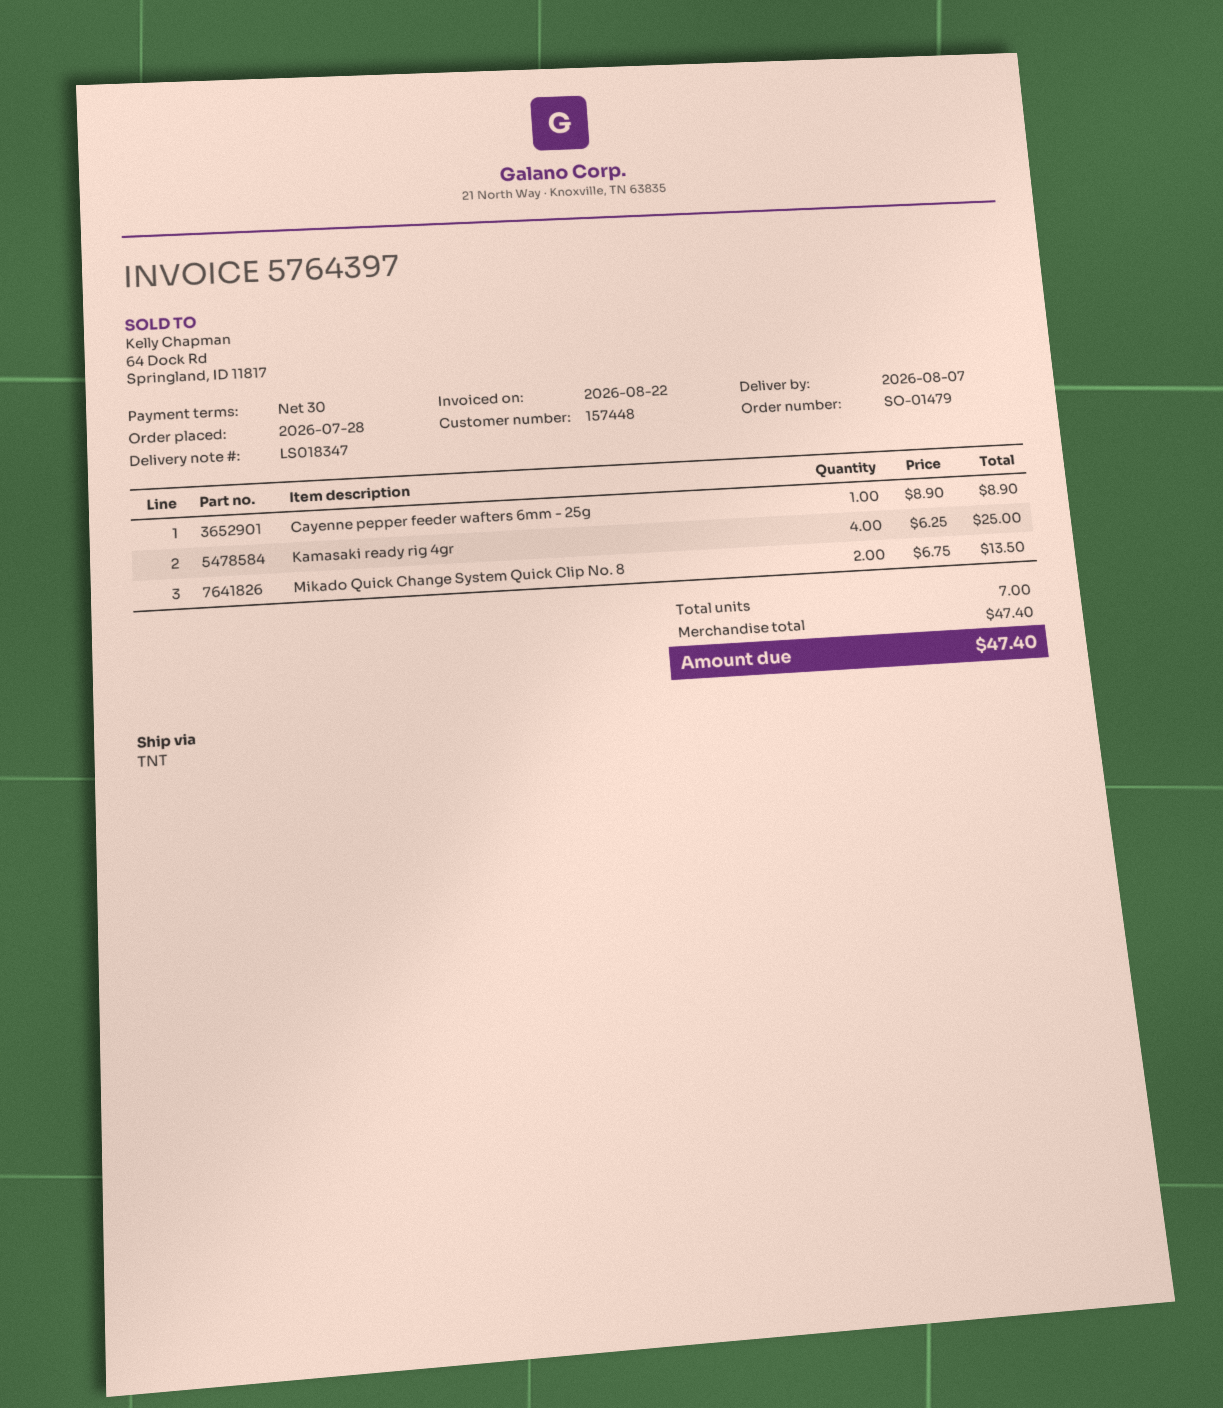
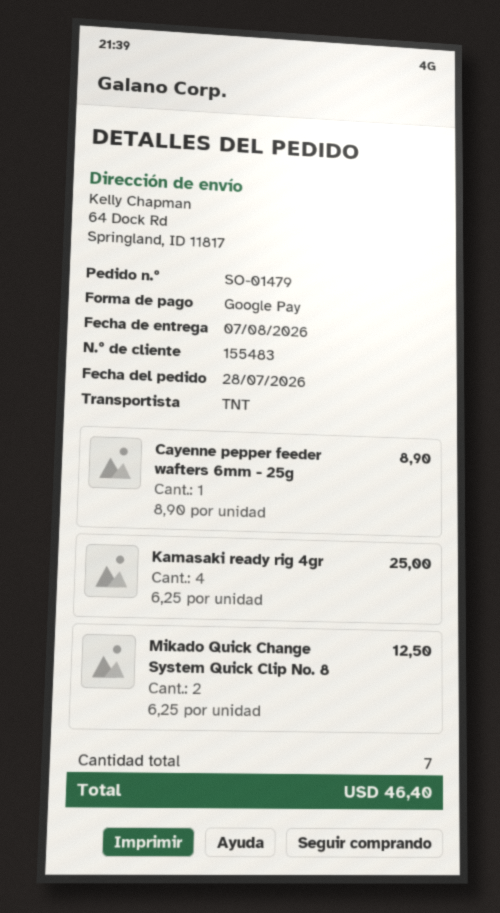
customer number: 157448 -> 155483
Mikado Quick Change System Quick Clip No. 8: 2 x 6.75 = 13.50 -> 2 x 6.25 = 12.50
total: 47.40 -> 46.40

